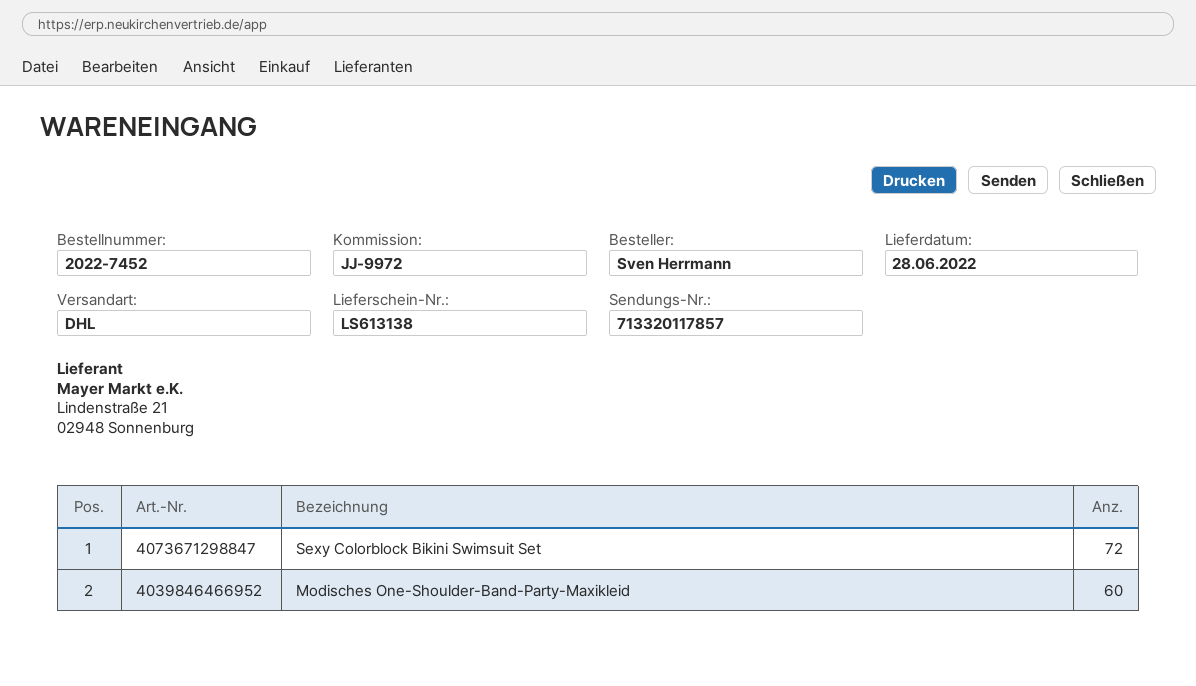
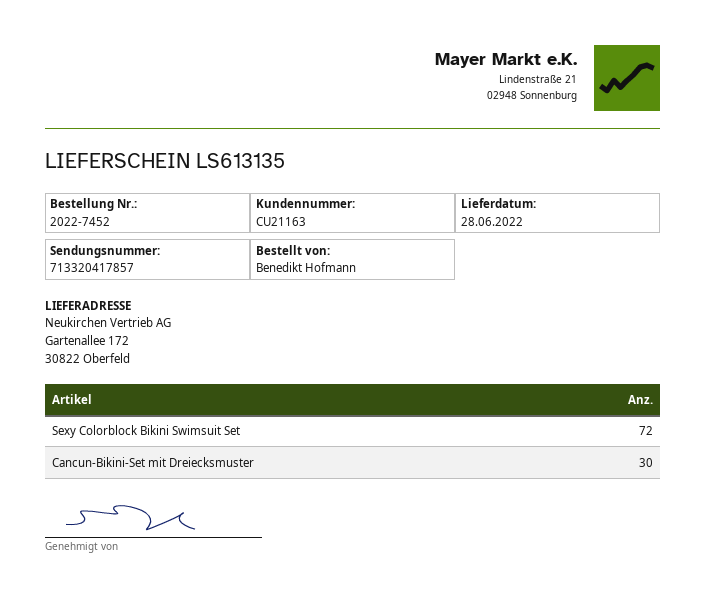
delivery note number: LS613138 -> LS613135
ordered by: Sven Herrmann -> Benedikt Hofmann
tracking number: 713320117857 -> 713320417857
Modisches One-Shoulder-Band-Party-Maxikleid: 60 -> none
Cancun-Bikini-Set mit Dreiecksmuster: none -> 30

